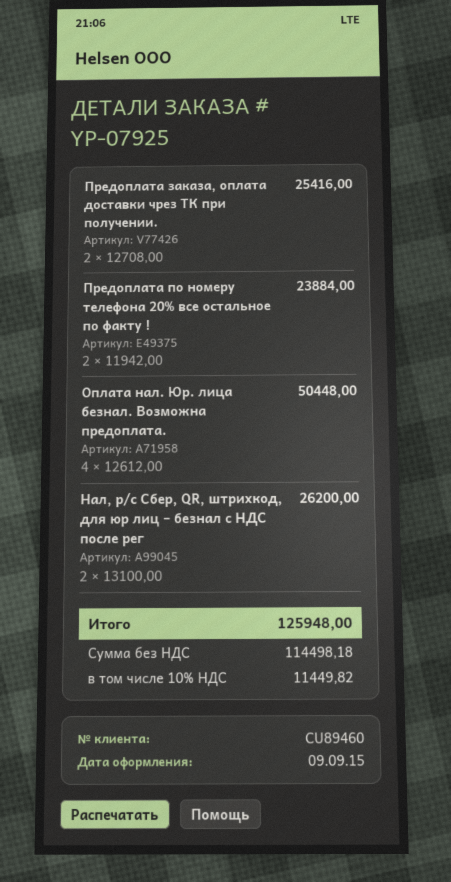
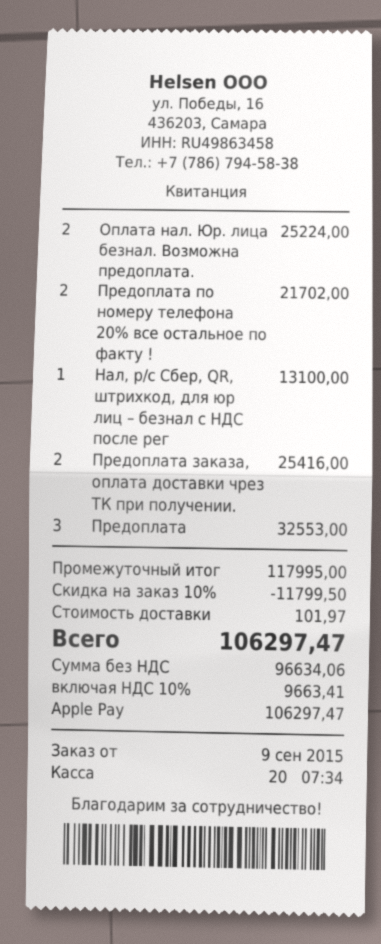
Предоплата по номеру телефона 20% все остальное по факту !: 2 for 23884.00 -> 2 for 21702.00
Оплата нал. Юр. лица безнал. Возможна предоплата.: 4 for 50448.00 -> 2 for 25224.00
Нал, р/с Сбер, QR, штрихкод, для юр лиц – безнал с НДС после рег: 2 for 26200.00 -> 1 for 13100.00
Предоплата: none -> 3 for 32553.00
discount: none -> 10% = 11799.50
shipping: none -> 101.97
net: 114498.18 -> 96634.06
tax: 10% = 11449.82 -> 10% = 9663.41
total: 125948.00 -> 106297.47

